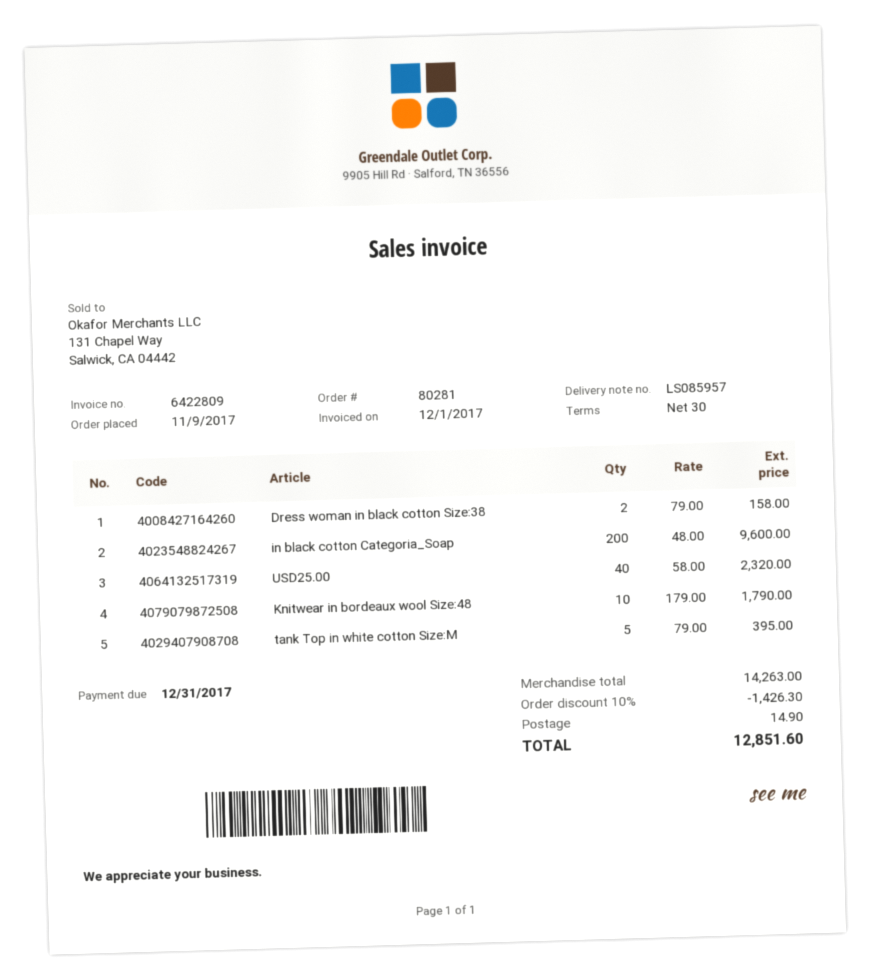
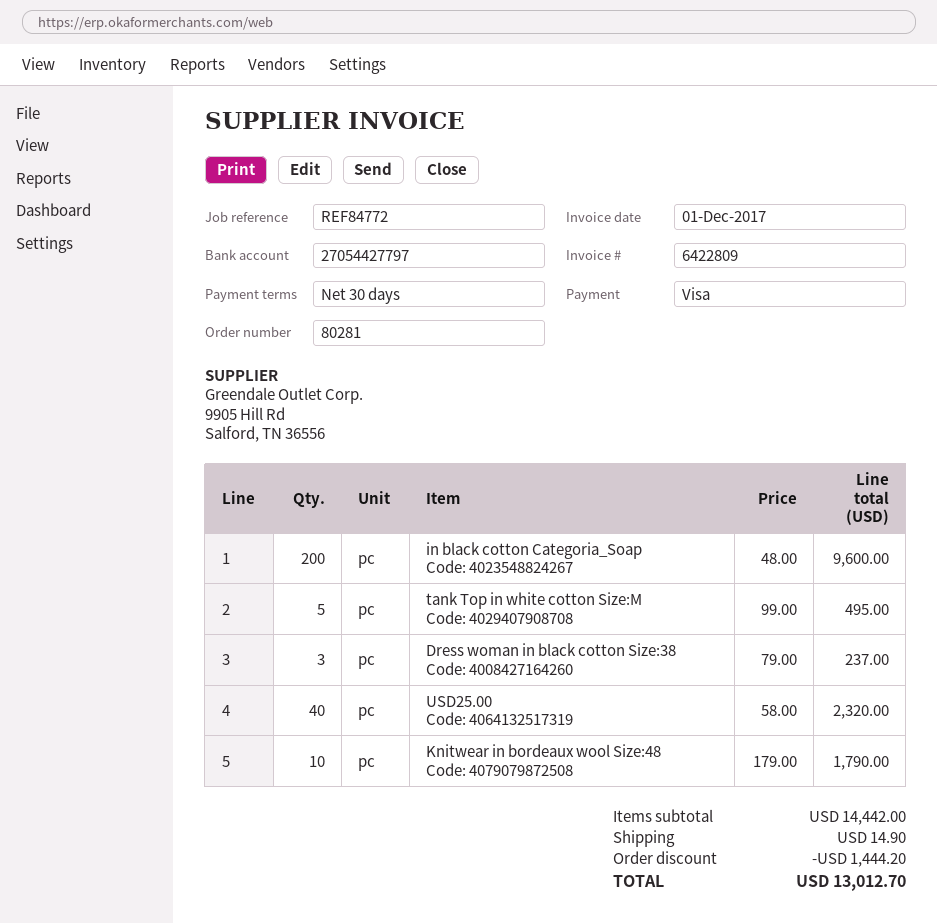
Dress woman in black cotton Size:38: 2 x 79.00 = 158.00 -> 3 x 79.00 = 237.00
tank Top in white cotton Size:M: 5 x 79.00 = 395.00 -> 5 x 99.00 = 495.00
subtotal: 14263.00 -> 14442.00
discount: 1426.30 -> 1444.20
total: 12851.60 -> 13012.70

